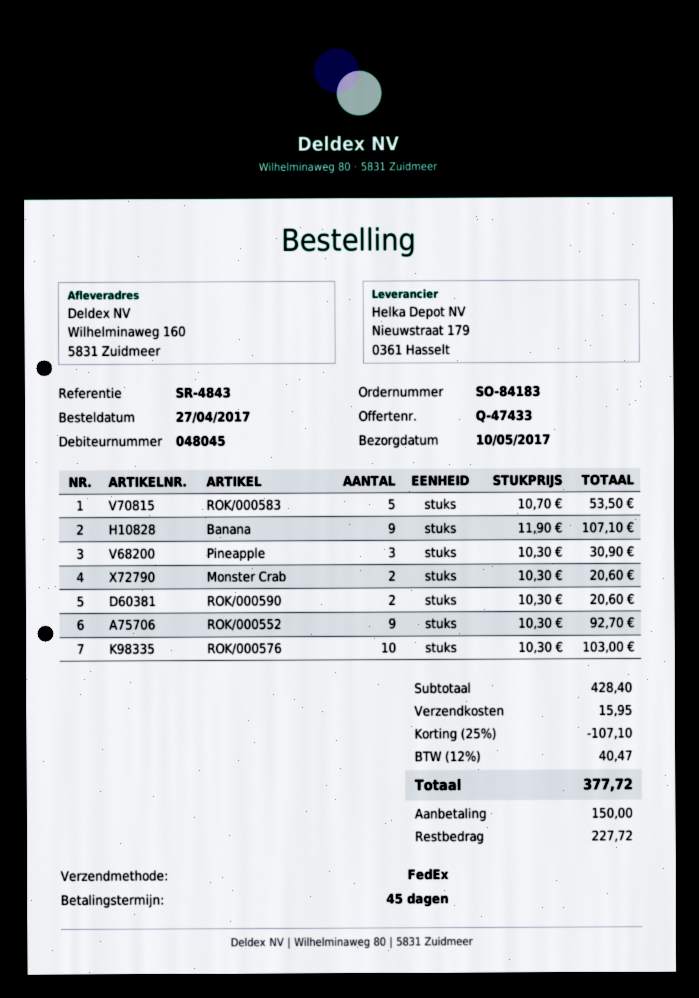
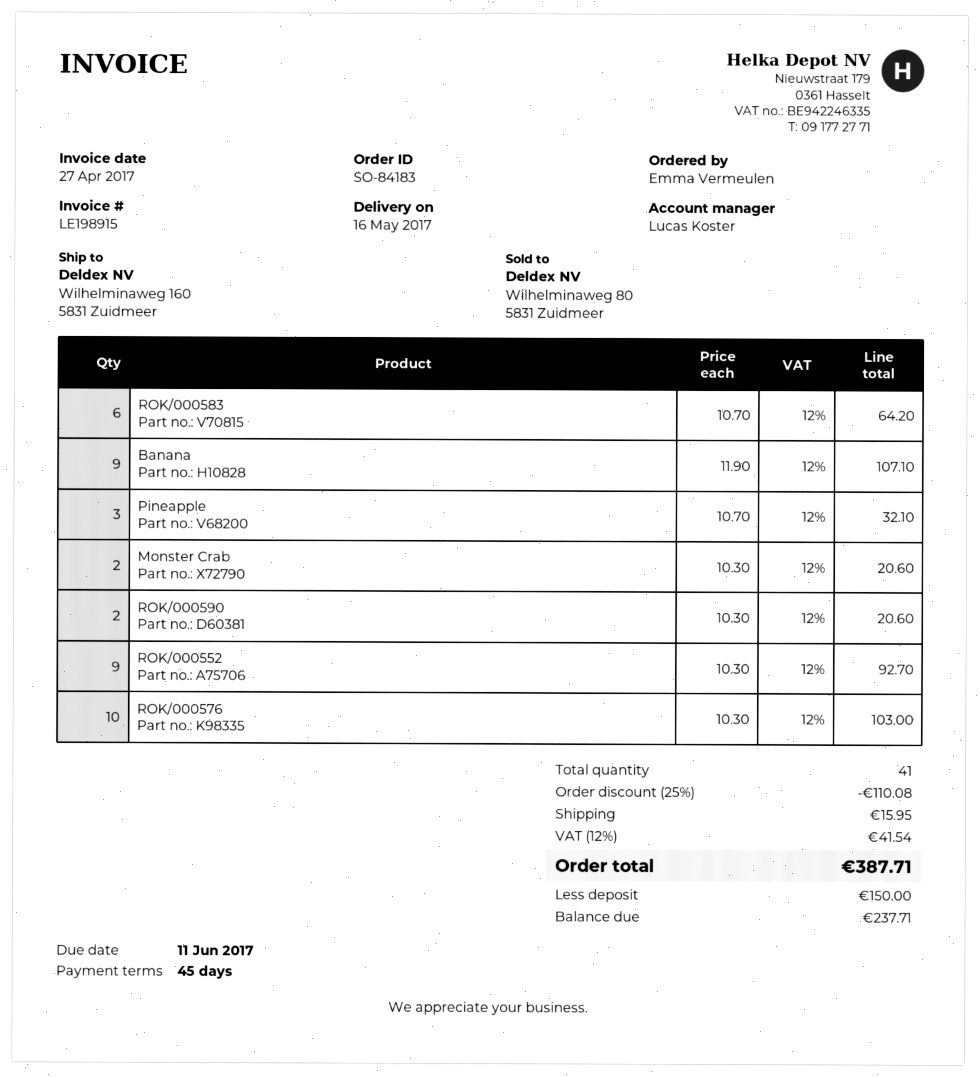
delivery date: 2017-05-10 -> 2017-05-16
ROK/000583: 5 x 10.70 = 53.50 -> 6 x 10.70 = 64.20
Pineapple: 3 x 10.30 = 30.90 -> 3 x 10.70 = 32.10
discount: 25% = 107.10 -> 25% = 110.08
tax: 12% = 40.47 -> 12% = 41.54
total: 377.72 -> 387.71
balance: 227.72 -> 237.71

